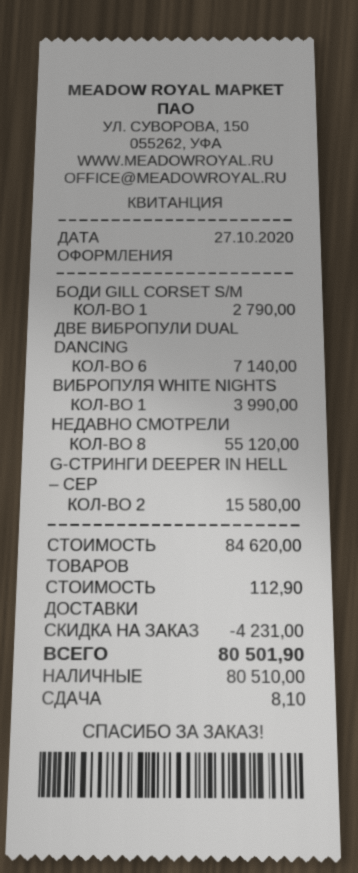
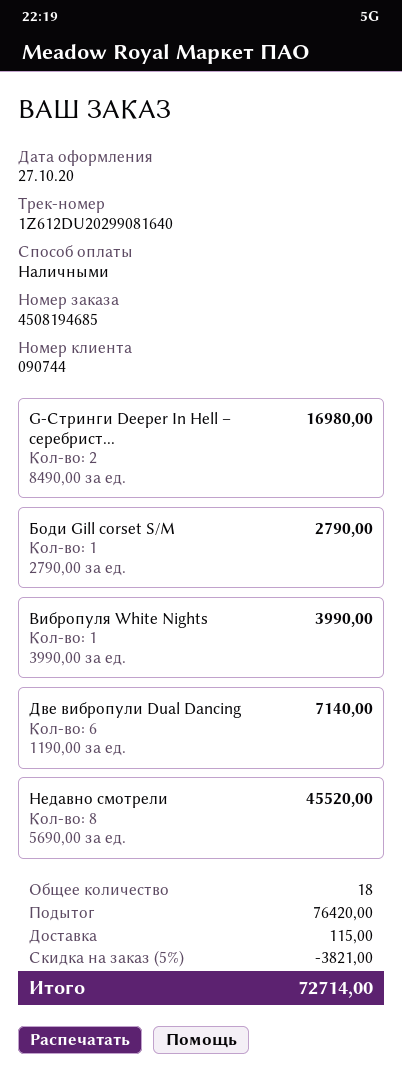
НЕДАВНО СМОТРЕЛИ: 8 for 55120.00 -> 8 for 45520.00
G-СТРИНГИ DEEPER IN HELL – СЕР: 2 for 15580.00 -> 2 for 16980.00
subtotal: 84620.00 -> 76420.00
discount: 4231.00 -> 3821.00
shipping: 112.90 -> 115.00
total: 80501.90 -> 72714.00

